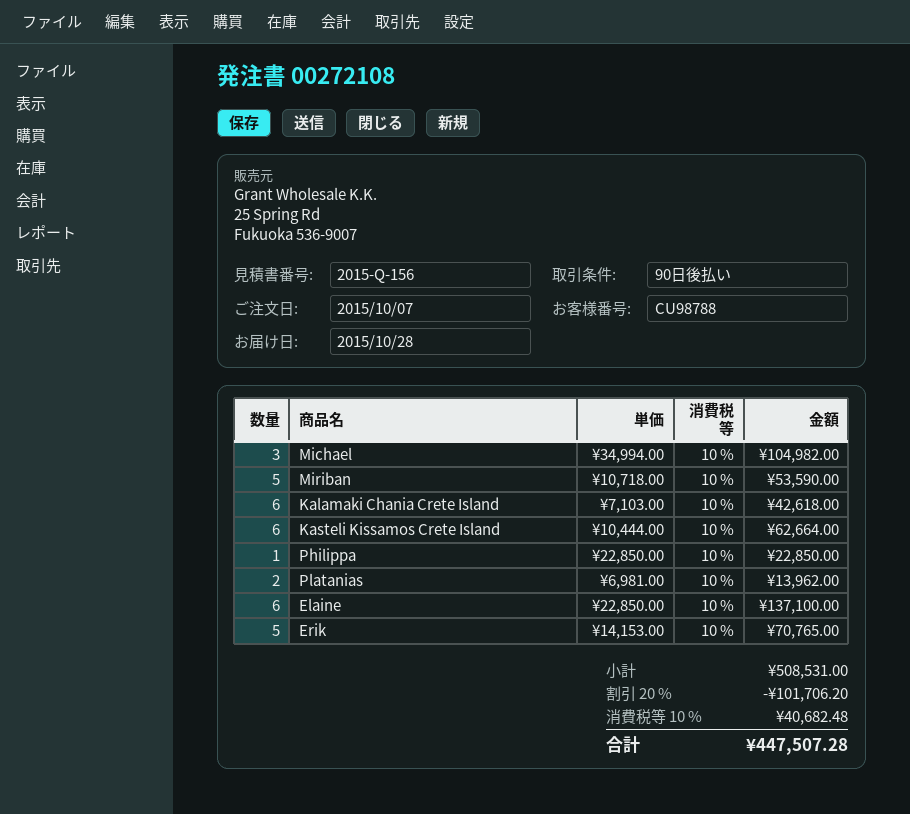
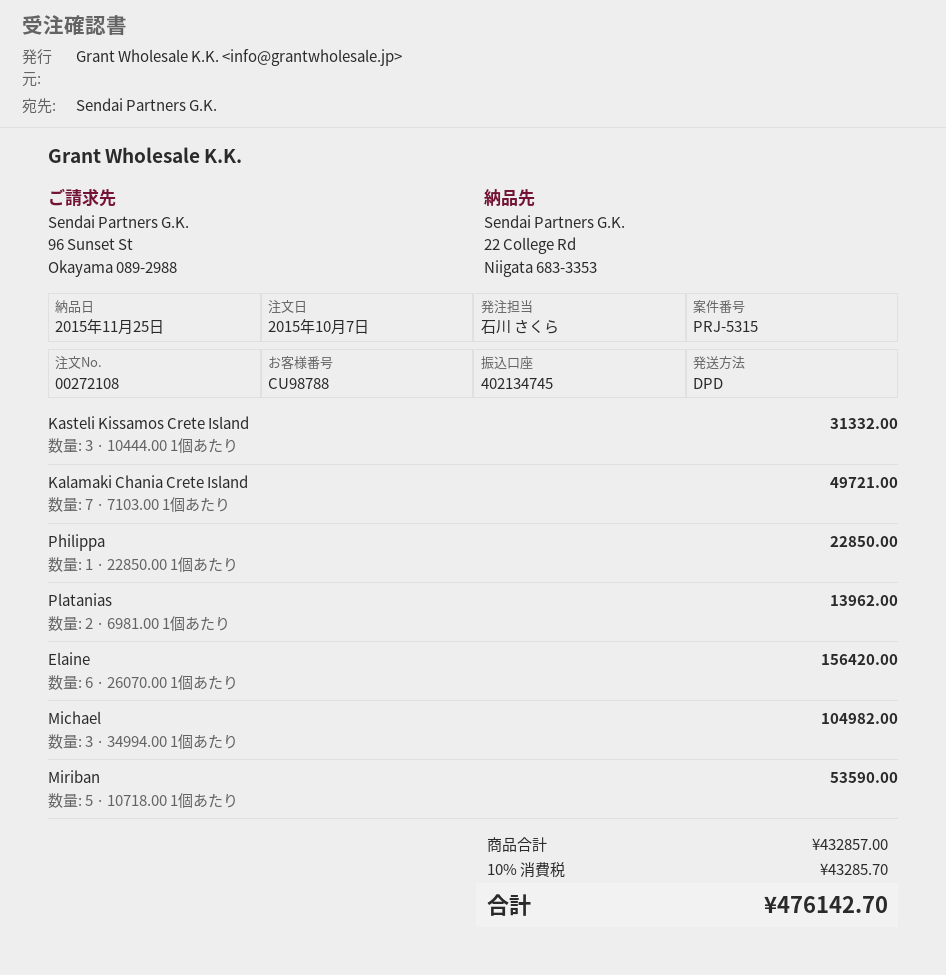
delivery date: 2015-10-28 -> 2015-11-25
Kalamaki Chania Crete Island: 6 x 7103.00 = 42618.00 -> 7 x 7103.00 = 49721.00
Kasteli Kissamos Crete Island: 6 x 10444.00 = 62664.00 -> 3 x 10444.00 = 31332.00
Elaine: 6 x 22850.00 = 137100.00 -> 6 x 26070.00 = 156420.00
Erik: 5 x 14153.00 = 70765.00 -> none
subtotal: 508531.00 -> 432857.00
discount: 20% = 101706.20 -> none
tax: 10% = 40682.48 -> 10% = 43285.70
total: 447507.28 -> 476142.70

